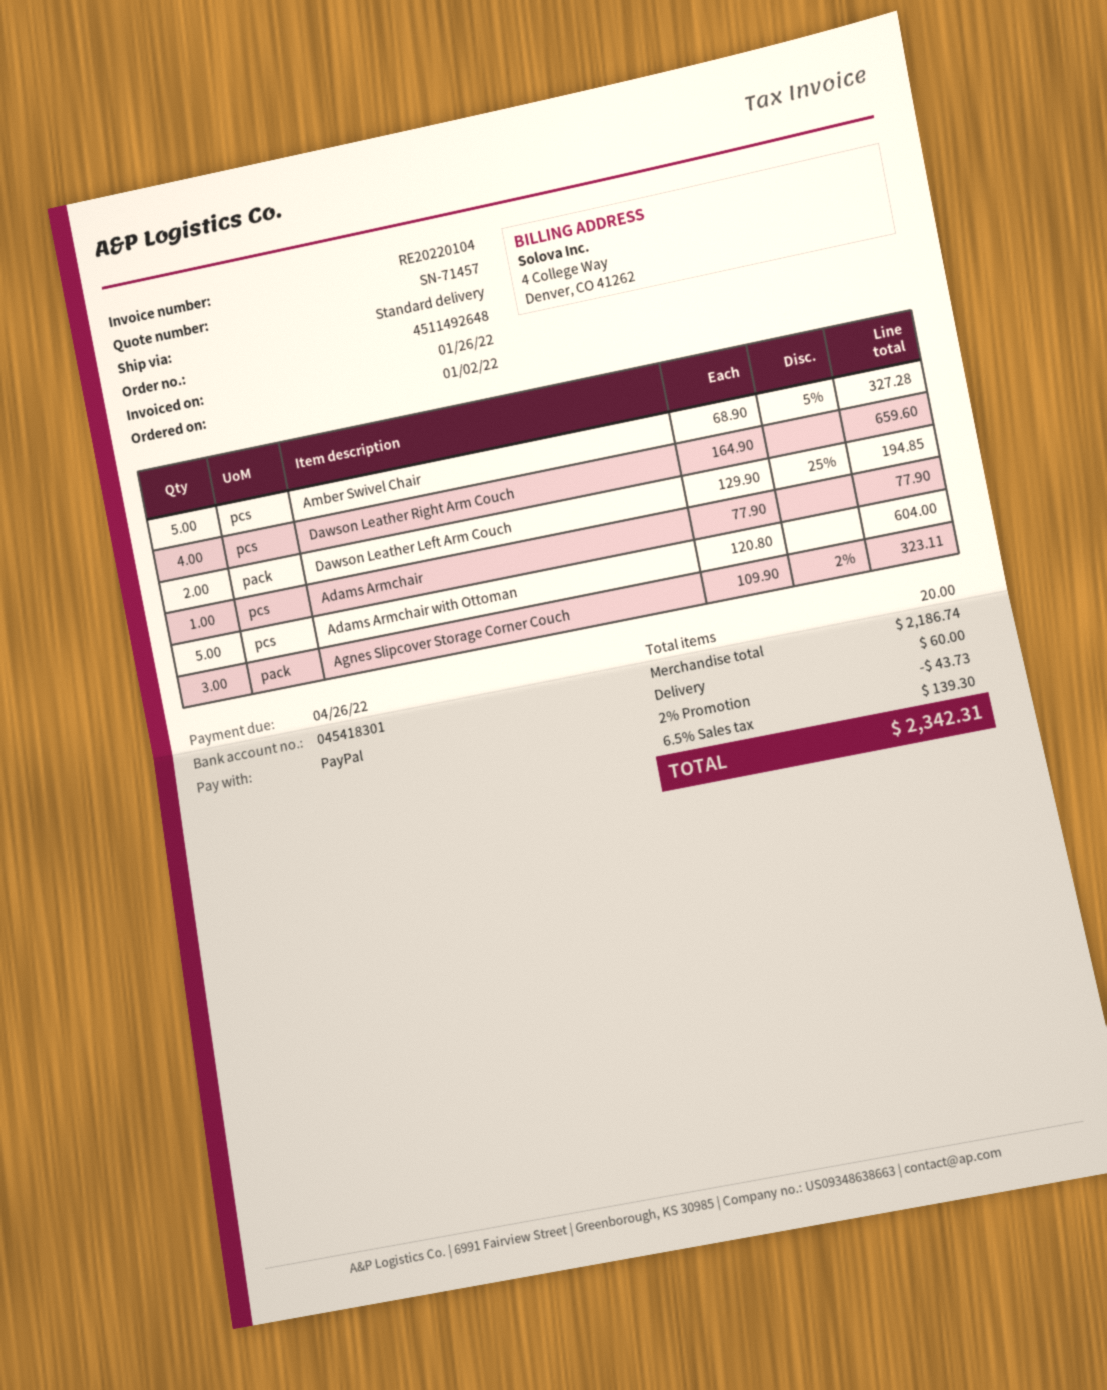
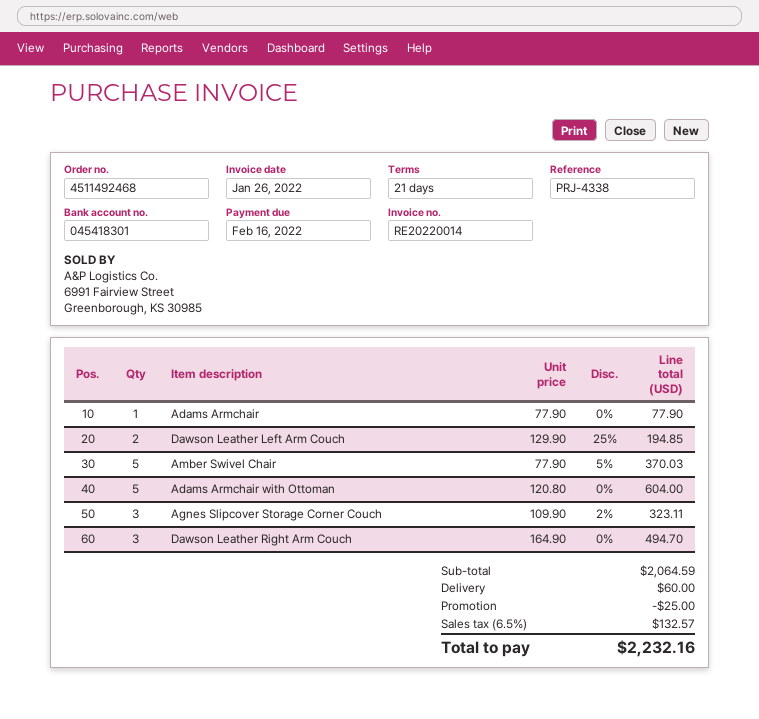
order number: 4511492648 -> 4511492468
invoice number: RE20220104 -> RE20220014
due date: 2022-04-26 -> 2022-02-16
Amber Swivel Chair: 5 x 68.90 - 5% = 327.28 -> 5 x 77.90 - 5% = 370.03
Dawson Leather Right Arm Couch: 4 x 164.90 = 659.60 -> 3 x 164.90 = 494.70
subtotal: 2186.74 -> 2064.59
discount: 43.73 -> 25.00
tax: 6.5% = 139.30 -> 6.5% = 132.57
total: 2342.31 -> 2232.16

